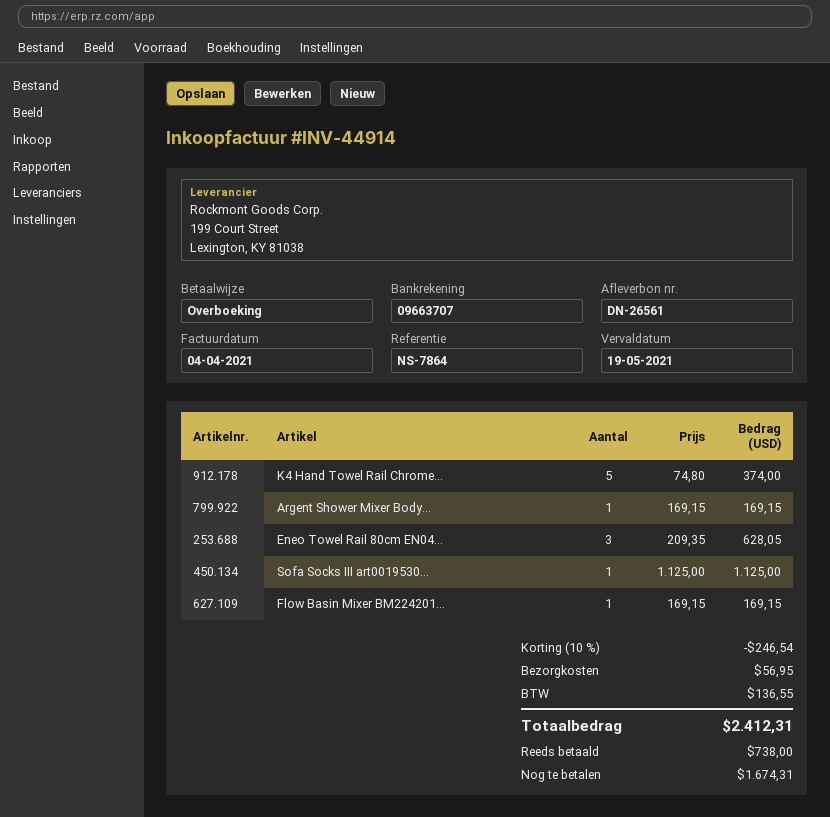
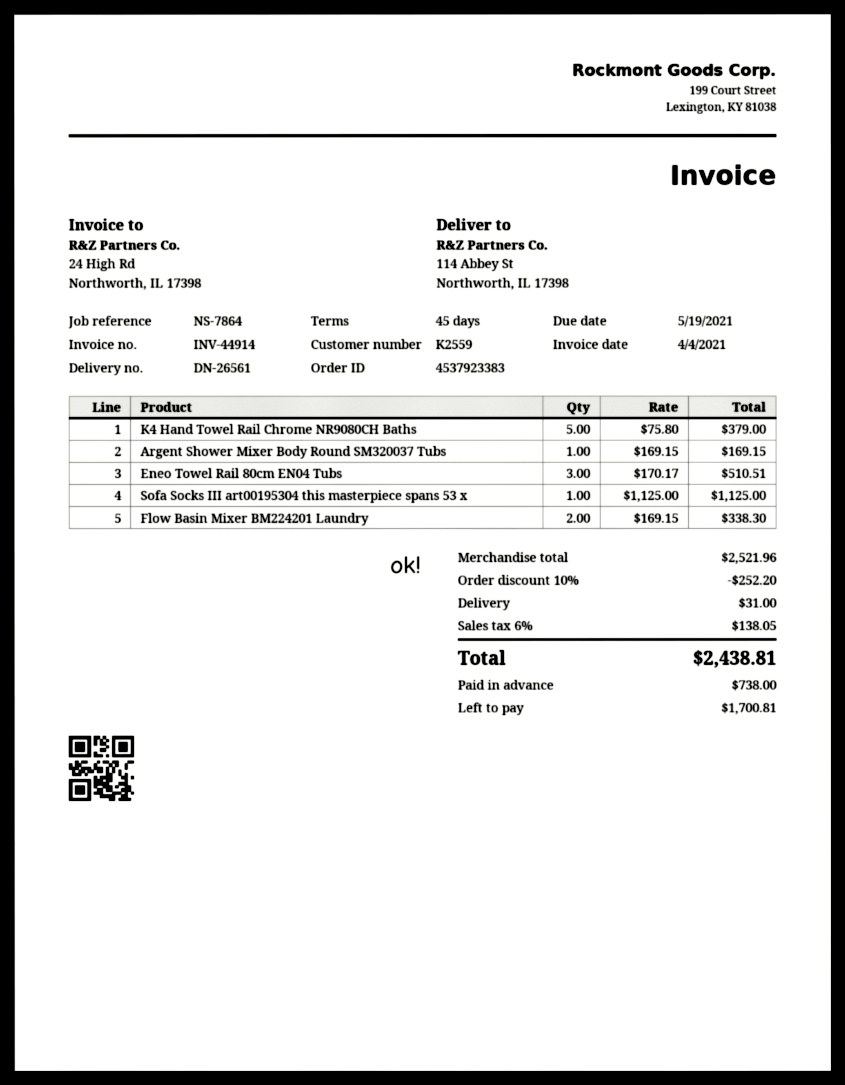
K4 Hand Towel Rail Chrome...: 5 x 74.80 = 374.00 -> 5 x 75.80 = 379.00
Eneo Towel Rail 80cm EN04...: 3 x 209.35 = 628.05 -> 3 x 170.17 = 510.51
Flow Basin Mixer BM224201...: 1 x 169.15 = 169.15 -> 2 x 169.15 = 338.30
discount: 10% = 246.54 -> 10% = 252.20
shipping: 56.95 -> 31.00
tax: 136.55 -> 138.05
total: 2412.31 -> 2438.81
balance: 1674.31 -> 1700.81

